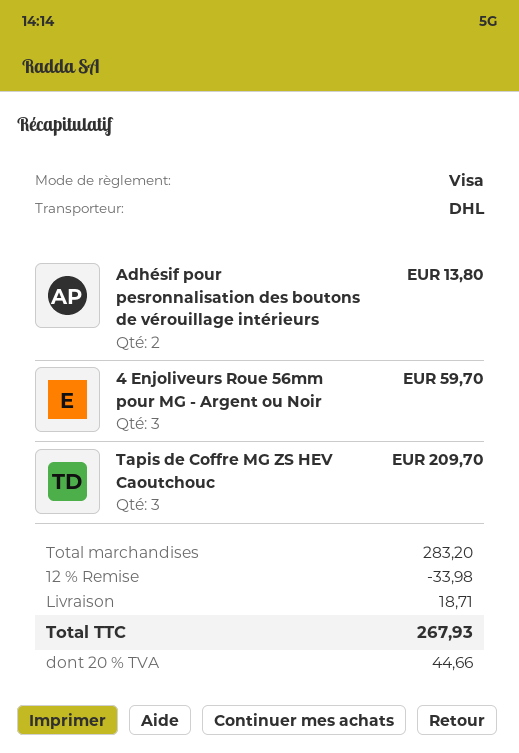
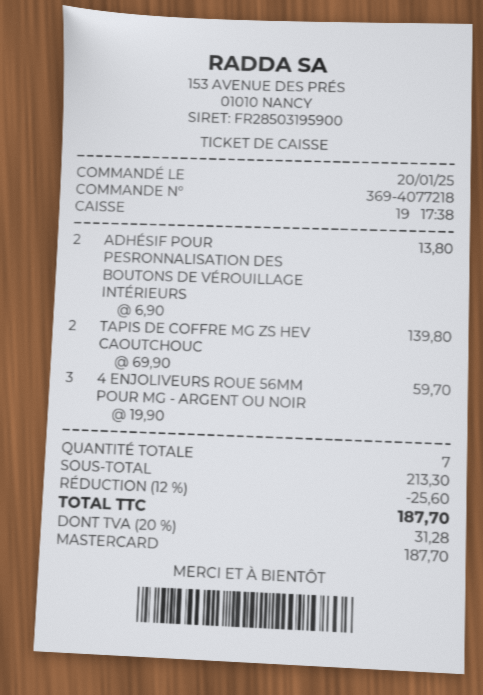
payment method: Visa -> Mastercard
Tapis de Coffre MG ZS HEV Caoutchouc: 3 for 209.70 -> 2 for 139.80
subtotal: 283.20 -> 213.30
discount: 12% = 33.98 -> 12% = 25.60
shipping: 18.71 -> none
tax: 20% = 44.66 -> 20% = 31.28
total: 267.93 -> 187.70

